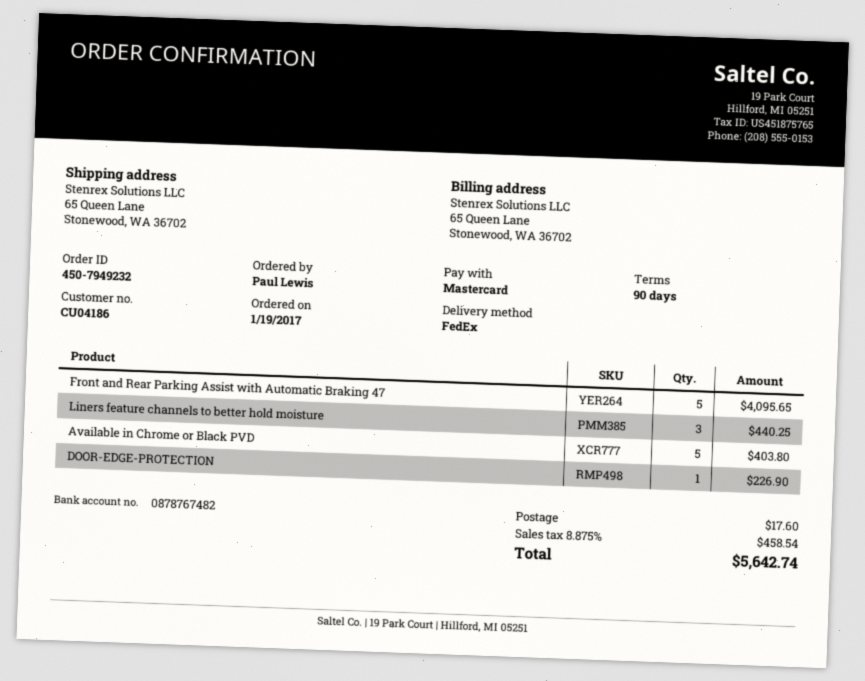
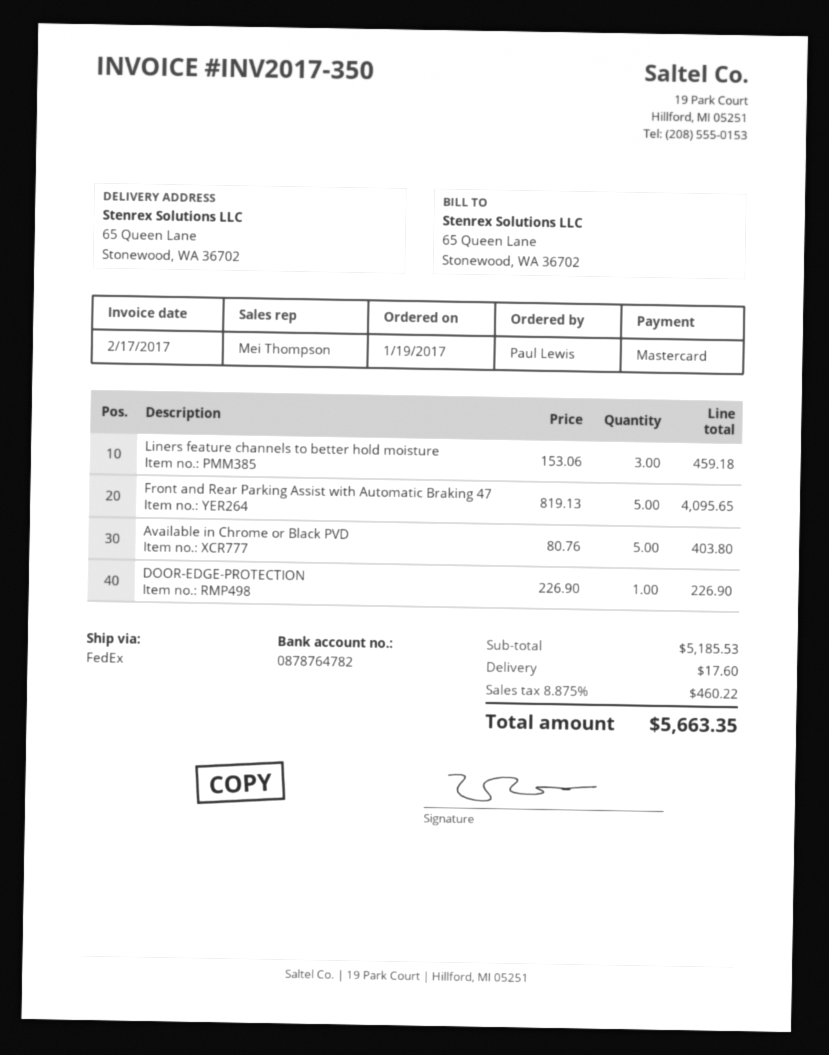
bank account: 0878767482 -> 0878764782
Liners feature channels to better hold moisture: 3 for 440.25 -> 3 for 459.18
tax: 8.875% = 458.54 -> 8.875% = 460.22
total: 5642.74 -> 5663.35

